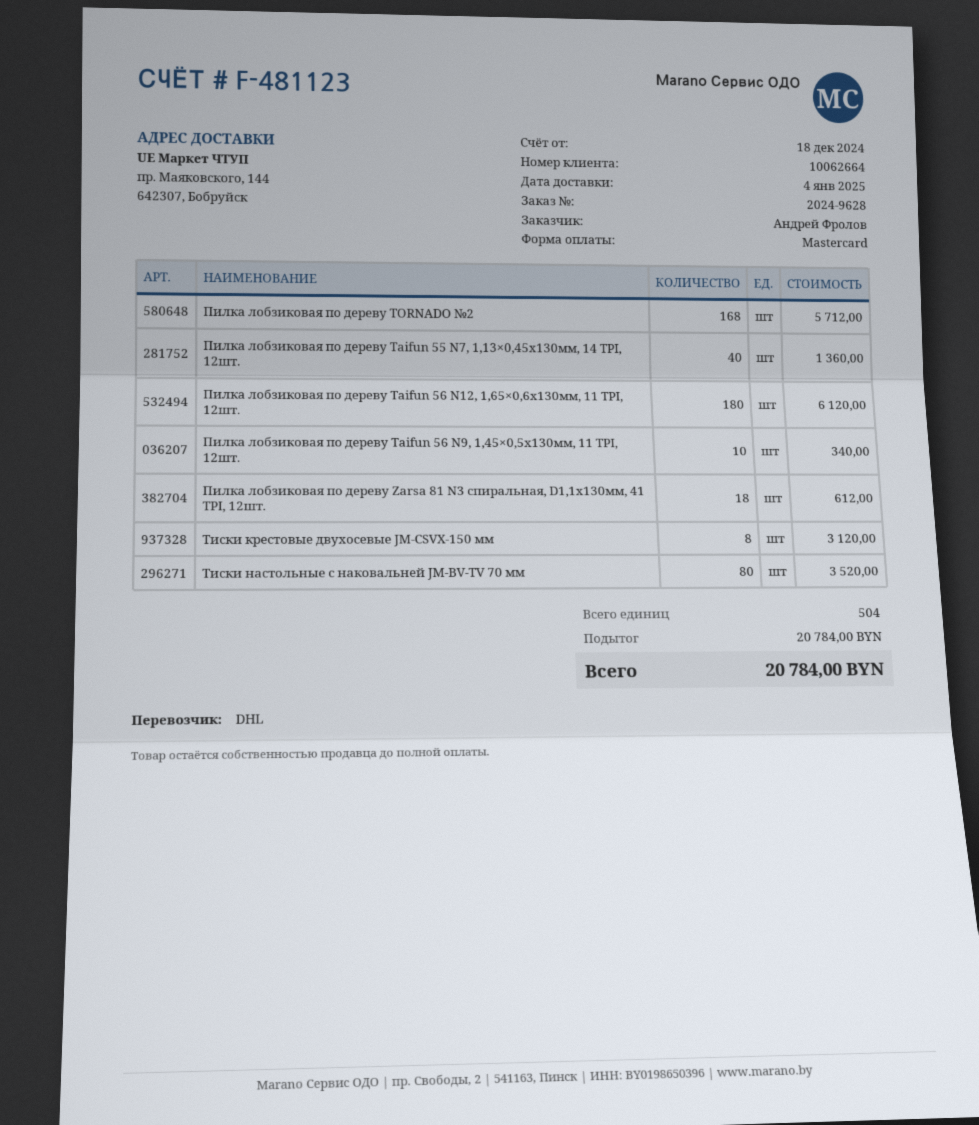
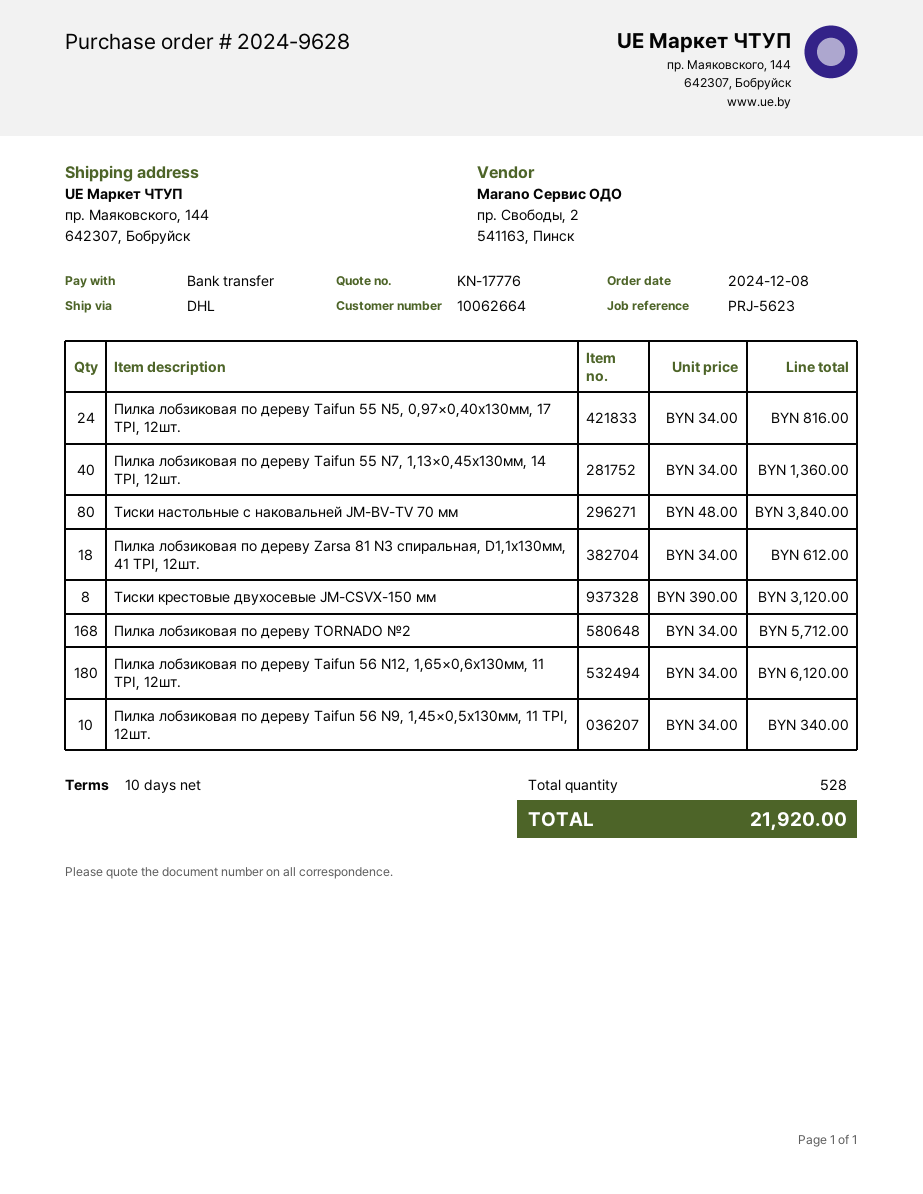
payment method: Mastercard -> bank transfer
Тиски настольные с наковальней JM-BV-TV 70 мм: 80 for 3520.00 -> 80 for 3840.00
Пилка лобзиковая по дереву Taifun 55 N5, 0,97×0,40х130мм, 17 TPI, 12шт.: none -> 24 for 816.00
total quantity: 504 -> 528
total: 20784.00 -> 21920.00

